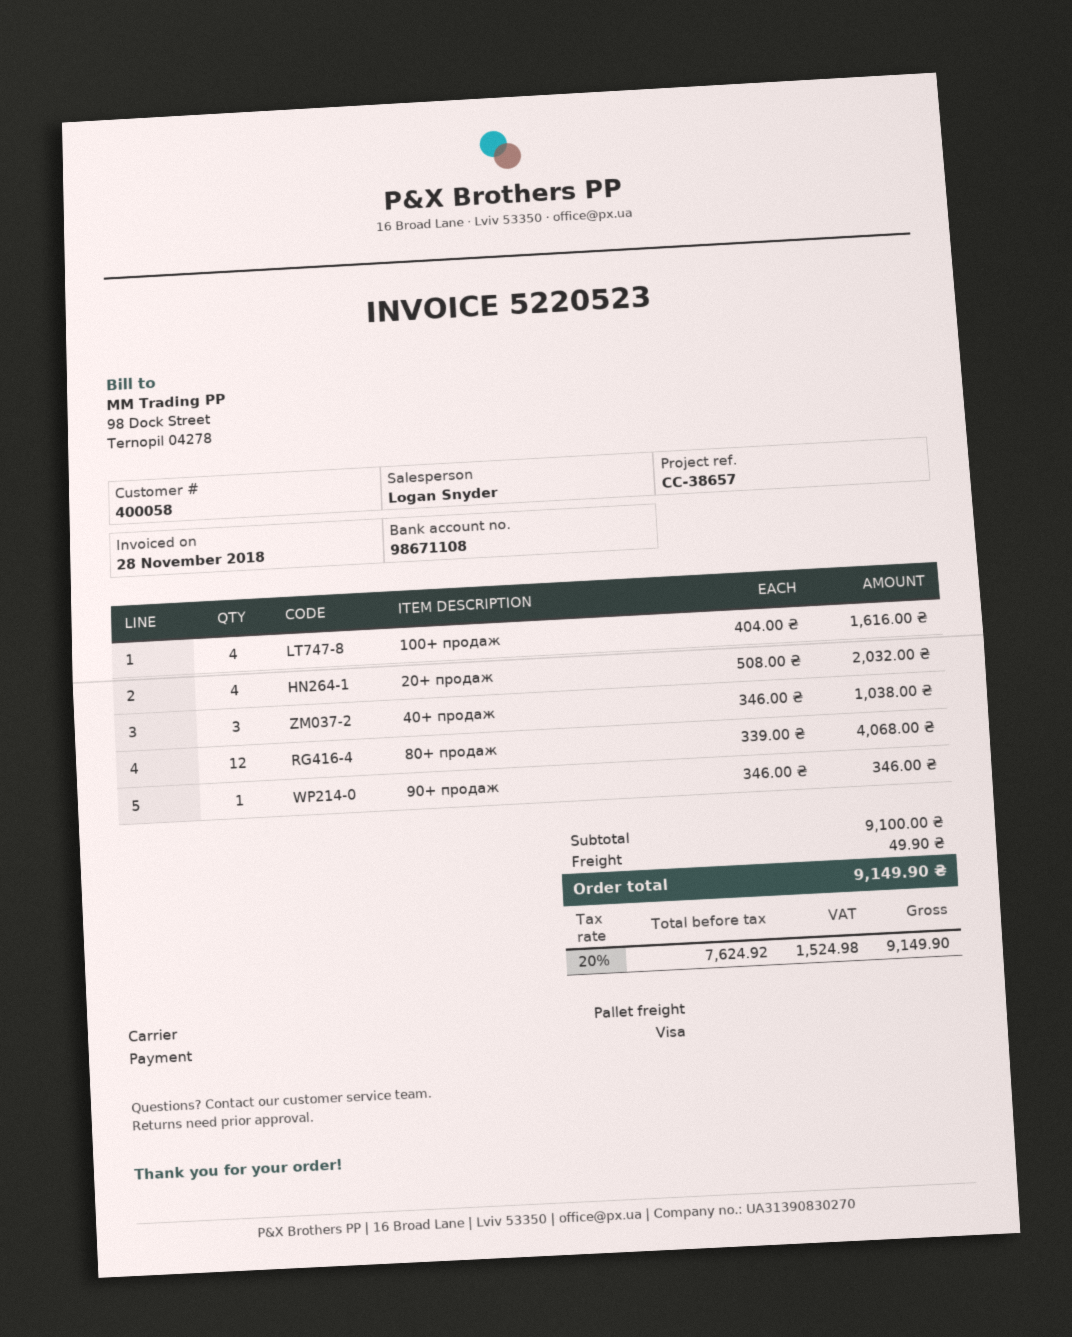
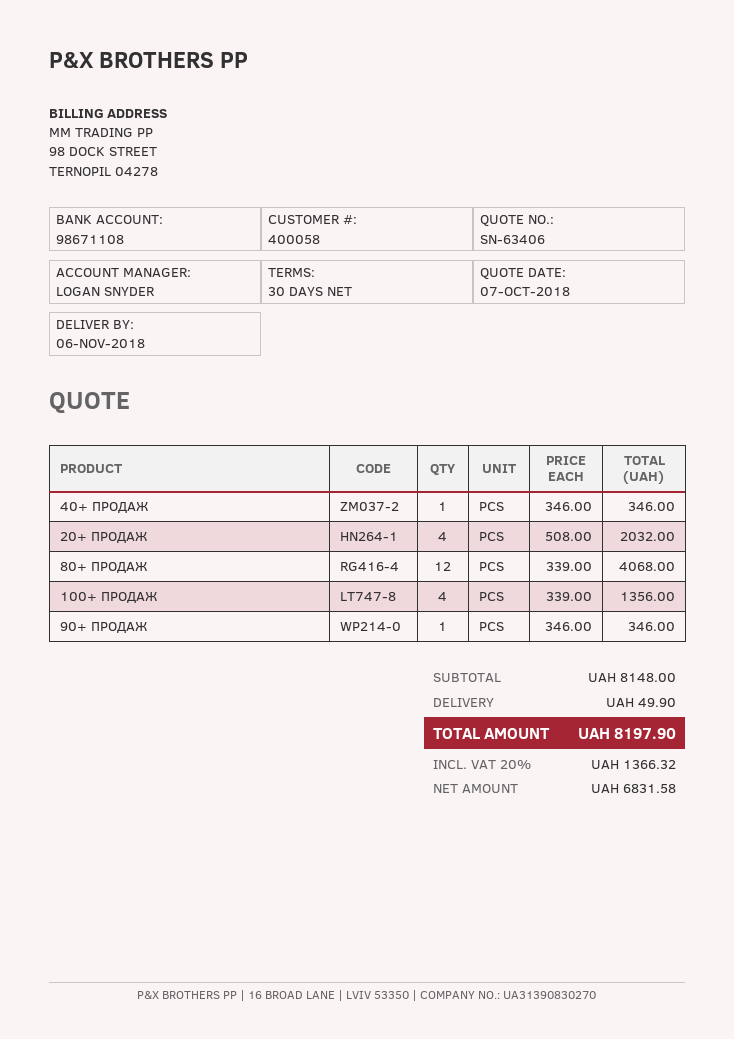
100+ продаж: 4 x 404.00 = 1616.00 -> 4 x 339.00 = 1356.00
40+ продаж: 3 x 346.00 = 1038.00 -> 1 x 346.00 = 346.00
subtotal: 9100.00 -> 8148.00
net: 7624.92 -> 6831.58
tax: 20% = 1524.98 -> 20% = 1366.32
total: 9149.90 -> 8197.90

